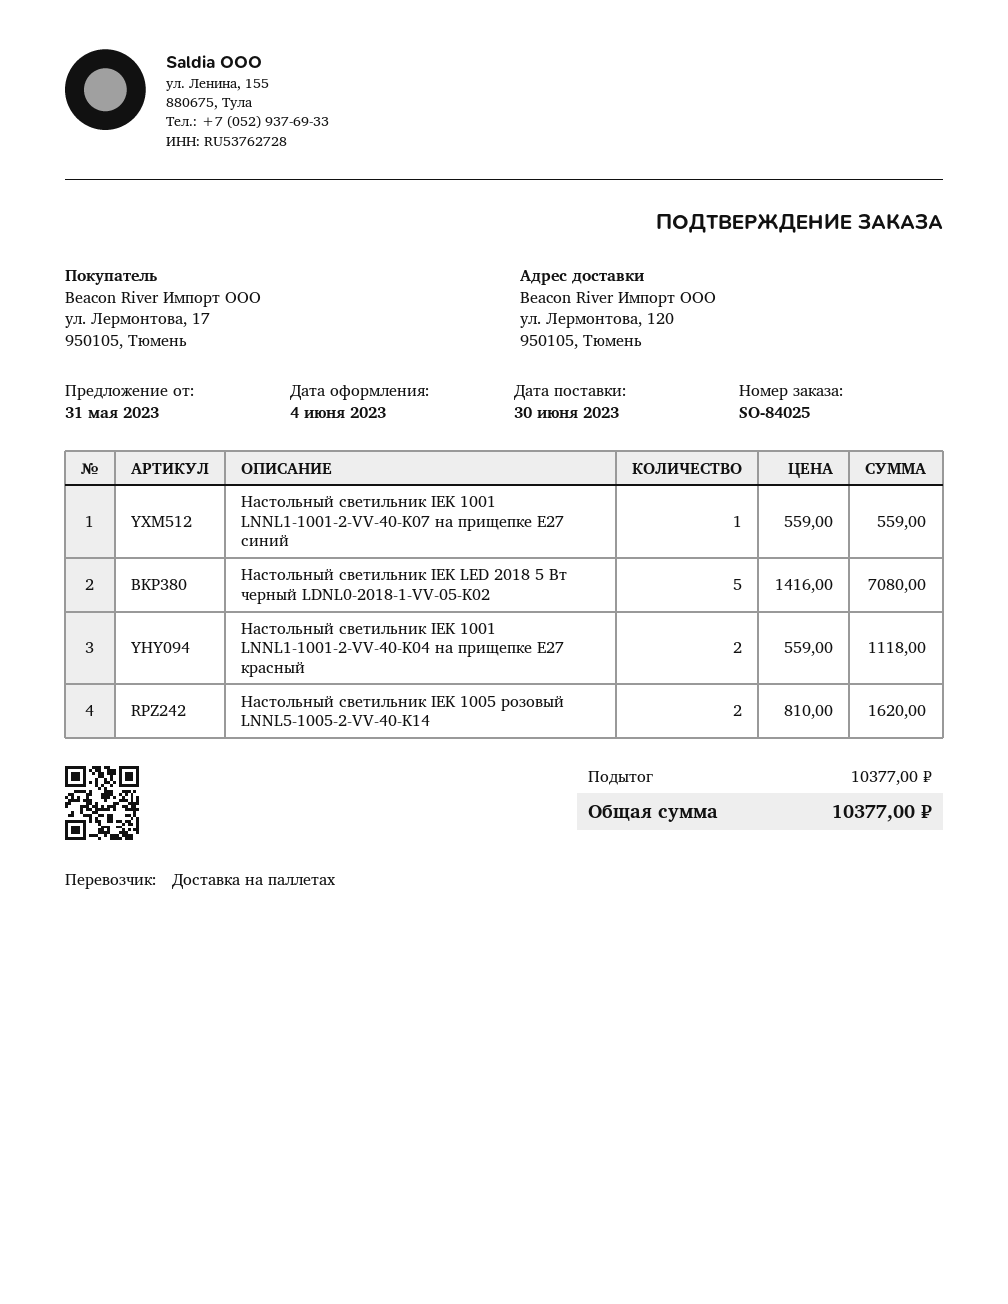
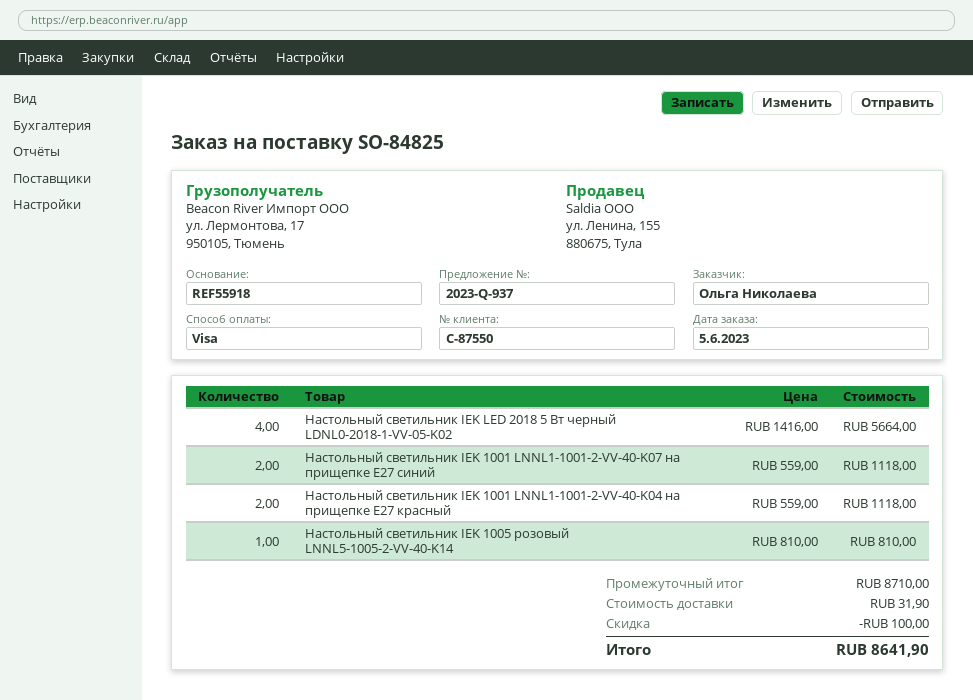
order number: SO-84025 -> SO-84825
order date: 2023-06-04 -> 2023-06-05
ship to: ул. Лермонтова, 120, 950105, Тюмень -> ул. Лермонтова, 17, 950105, Тюмень
Настольный светильник IEK 1001 LNNL1-1001-2-VV-40-K07 на прищепке E27 синий: 1 x 559.00 = 559.00 -> 2 x 559.00 = 1118.00
Настольный светильник IEK LED 2018 5 Вт черный LDNL0-2018-1-VV-05-K02: 5 x 1416.00 = 7080.00 -> 4 x 1416.00 = 5664.00
Настольный светильник IEK 1005 розовый LNNL5-1005-2-VV-40-K14: 2 x 810.00 = 1620.00 -> 1 x 810.00 = 810.00
subtotal: 10377.00 -> 8710.00
discount: none -> 100.00
shipping: none -> 31.90
total: 10377.00 -> 8641.90

